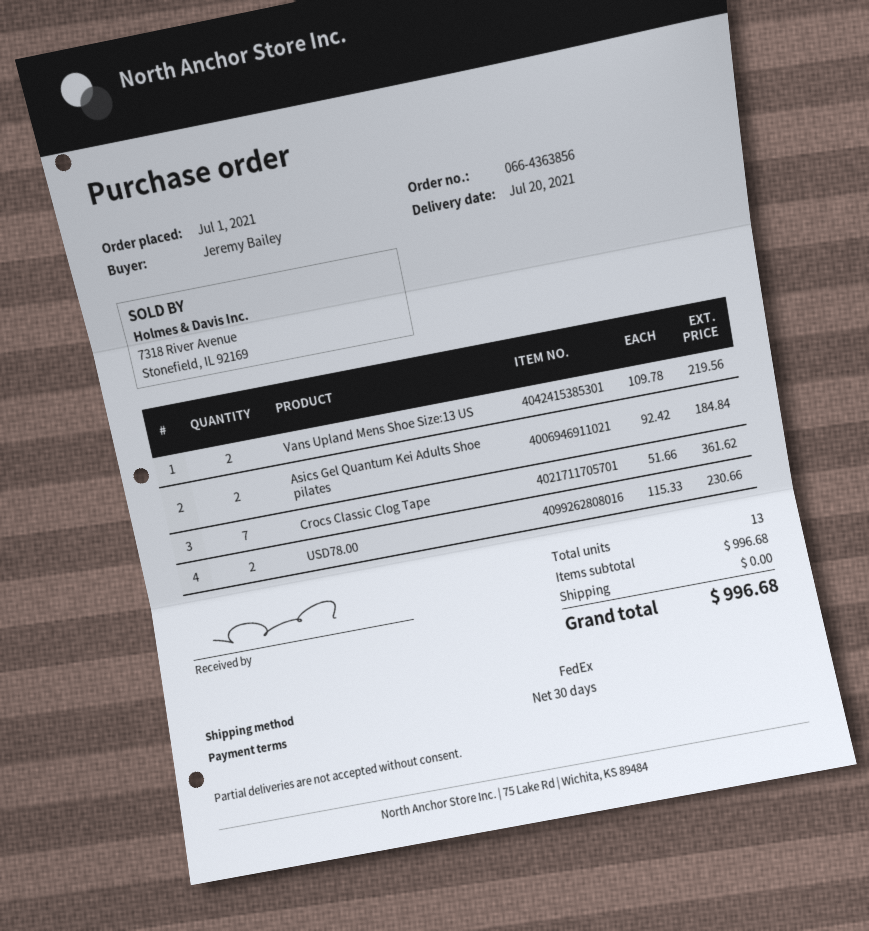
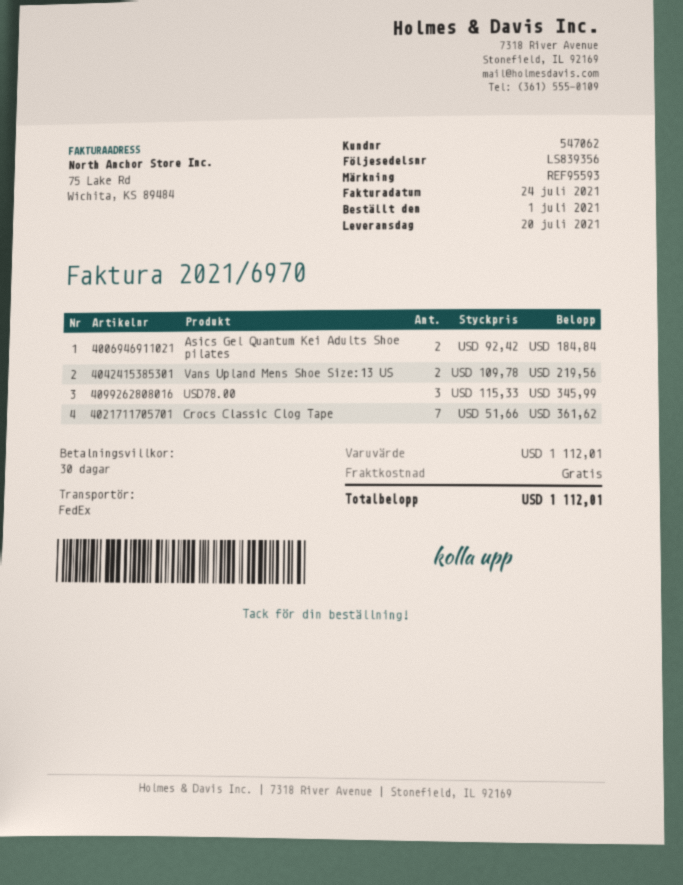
USD78.00: 2 x 115.33 = 230.66 -> 3 x 115.33 = 345.99
subtotal: 996.68 -> 1112.01
total: 996.68 -> 1112.01

